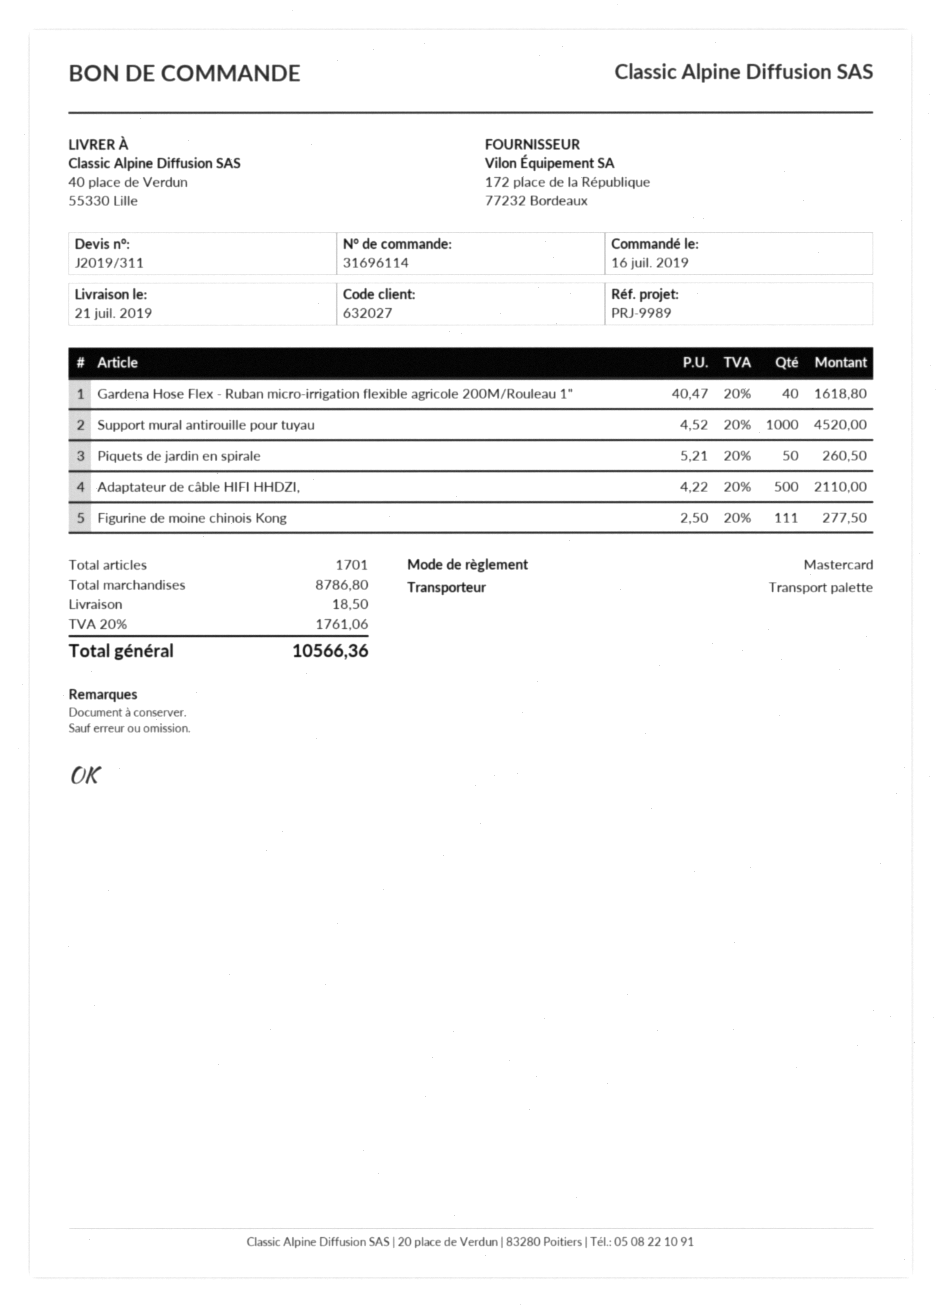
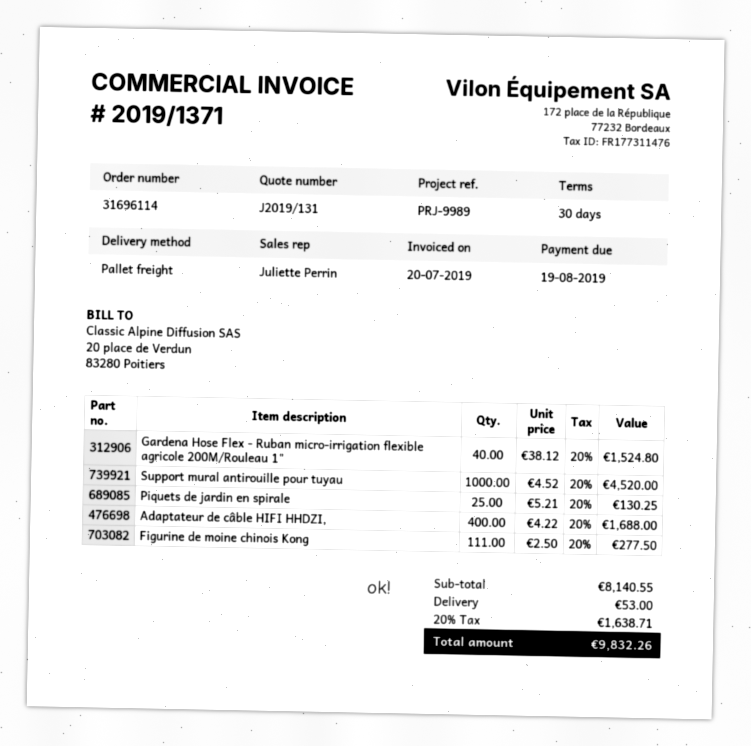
quote number: J2019/311 -> J2019/131
Gardena Hose Flex - Ruban micro-irrigation flexible agricole 200M/Rouleau 1": 40 x 40.47 = 1618.80 -> 40 x 38.12 = 1524.80
Piquets de jardin en spirale: 50 x 5.21 = 260.50 -> 25 x 5.21 = 130.25
Adaptateur de câble HIFI HHDZI,: 500 x 4.22 = 2110.00 -> 400 x 4.22 = 1688.00
subtotal: 8786.80 -> 8140.55
shipping: 18.50 -> 53.00
tax: 20% = 1761.06 -> 20% = 1638.71
total: 10566.36 -> 9832.26

